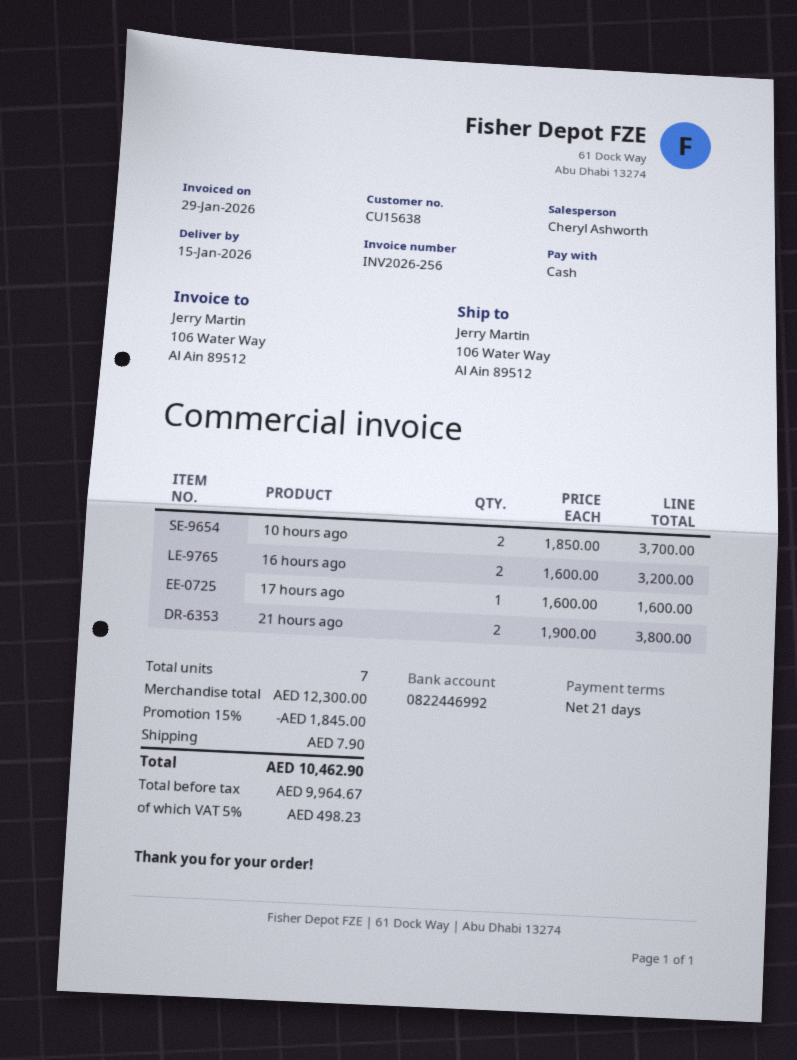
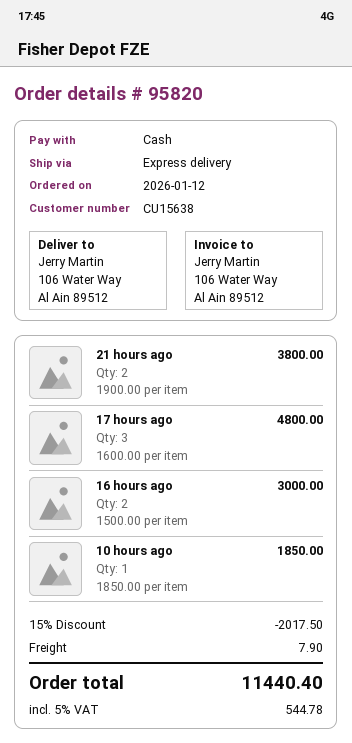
10 hours ago: 2 x 1850.00 = 3700.00 -> 1 x 1850.00 = 1850.00
16 hours ago: 2 x 1600.00 = 3200.00 -> 2 x 1500.00 = 3000.00
17 hours ago: 1 x 1600.00 = 1600.00 -> 3 x 1600.00 = 4800.00
discount: 15% = 1845.00 -> 15% = 2017.50
tax: 5% = 498.23 -> 5% = 544.78
total: 10462.90 -> 11440.40

